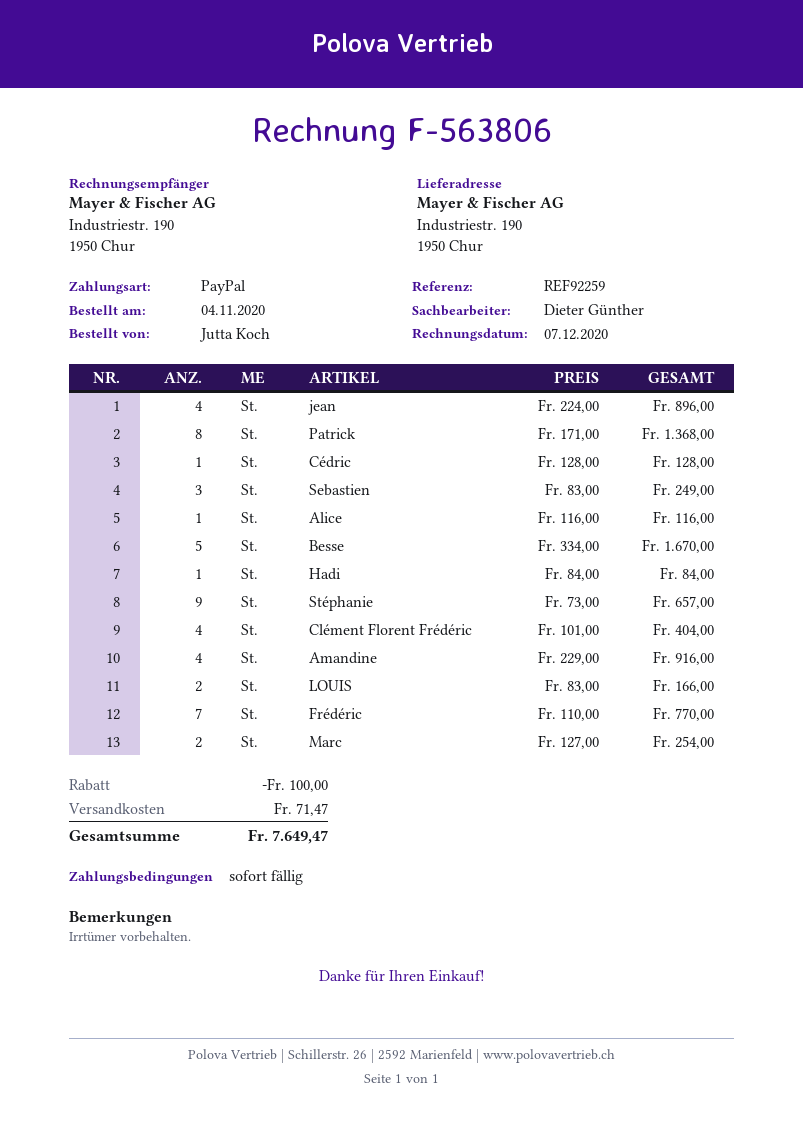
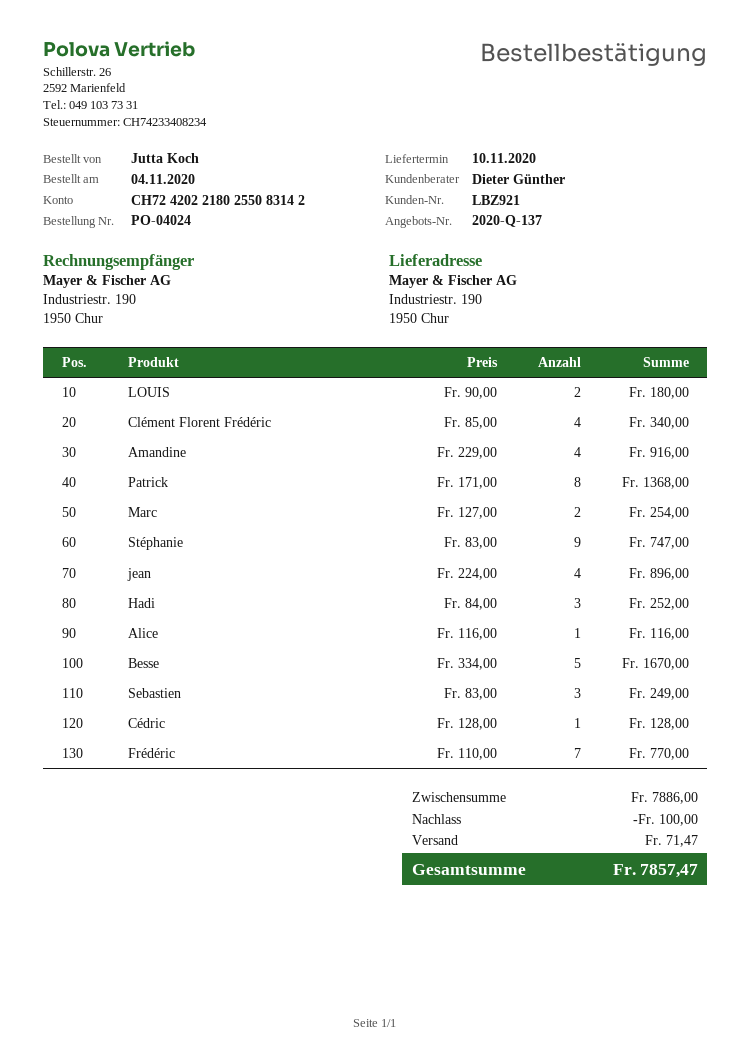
Hadi: 1 x 84.00 = 84.00 -> 3 x 84.00 = 252.00
Stéphanie: 9 x 73.00 = 657.00 -> 9 x 83.00 = 747.00
Clément Florent Frédéric: 4 x 101.00 = 404.00 -> 4 x 85.00 = 340.00
LOUIS: 2 x 83.00 = 166.00 -> 2 x 90.00 = 180.00
total: 7649.47 -> 7857.47

